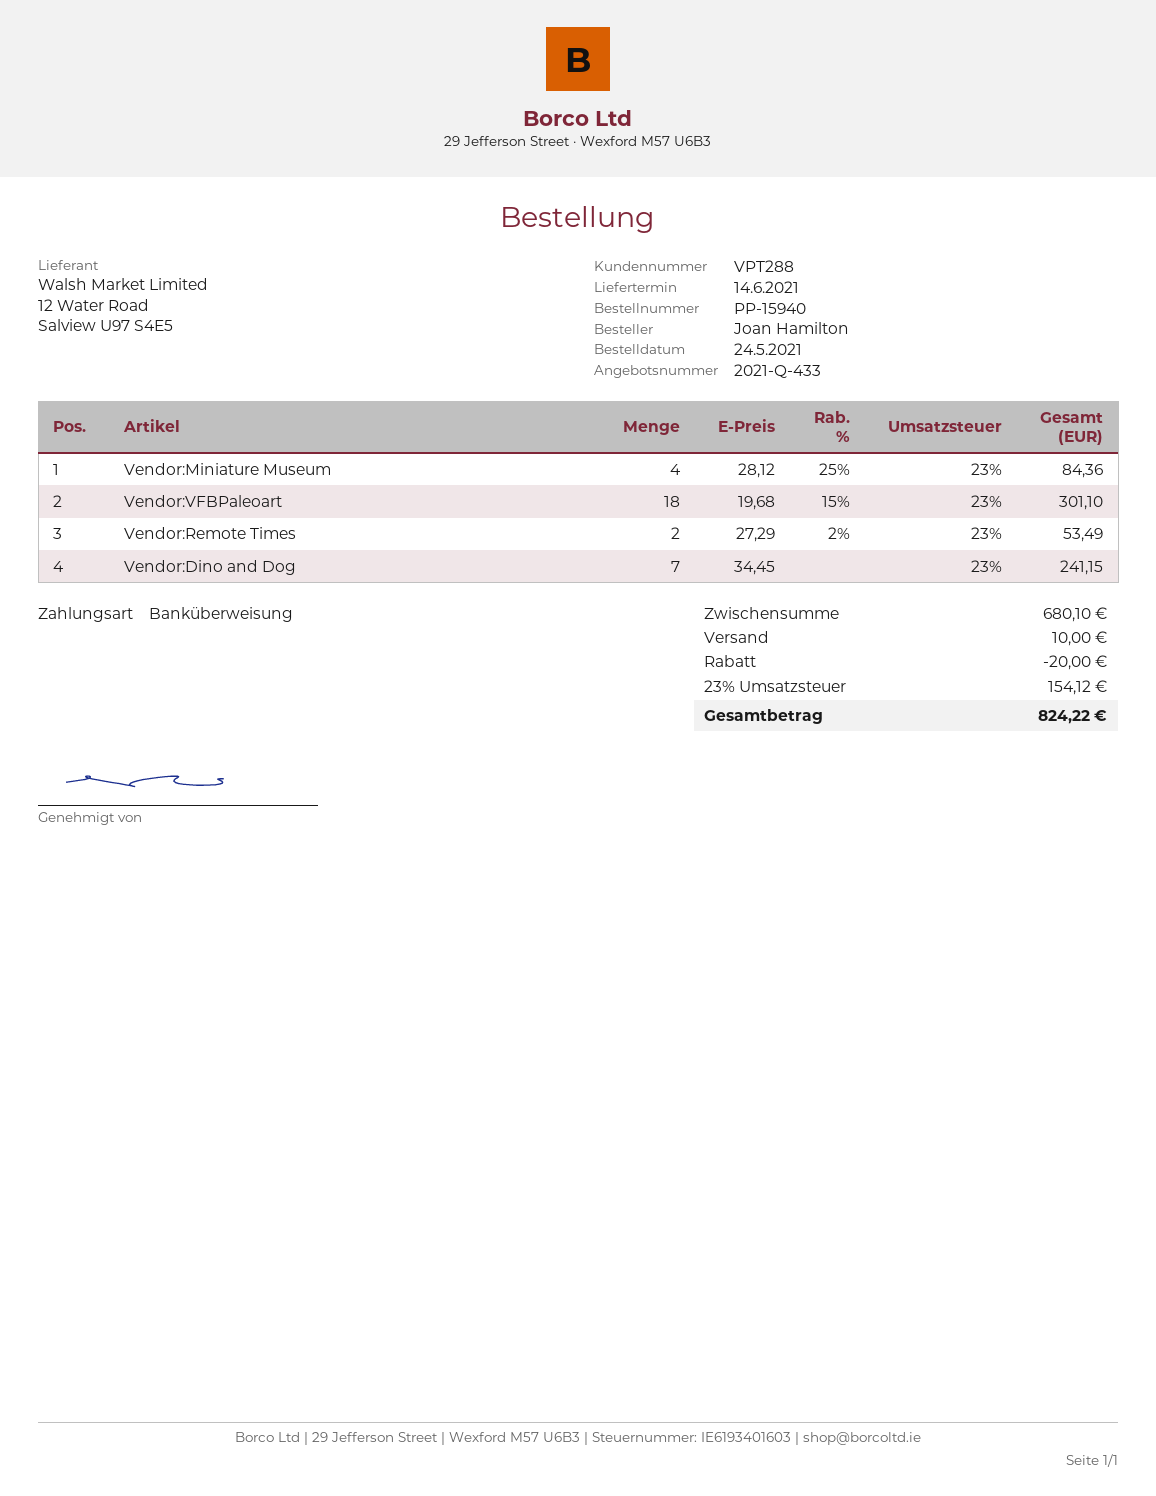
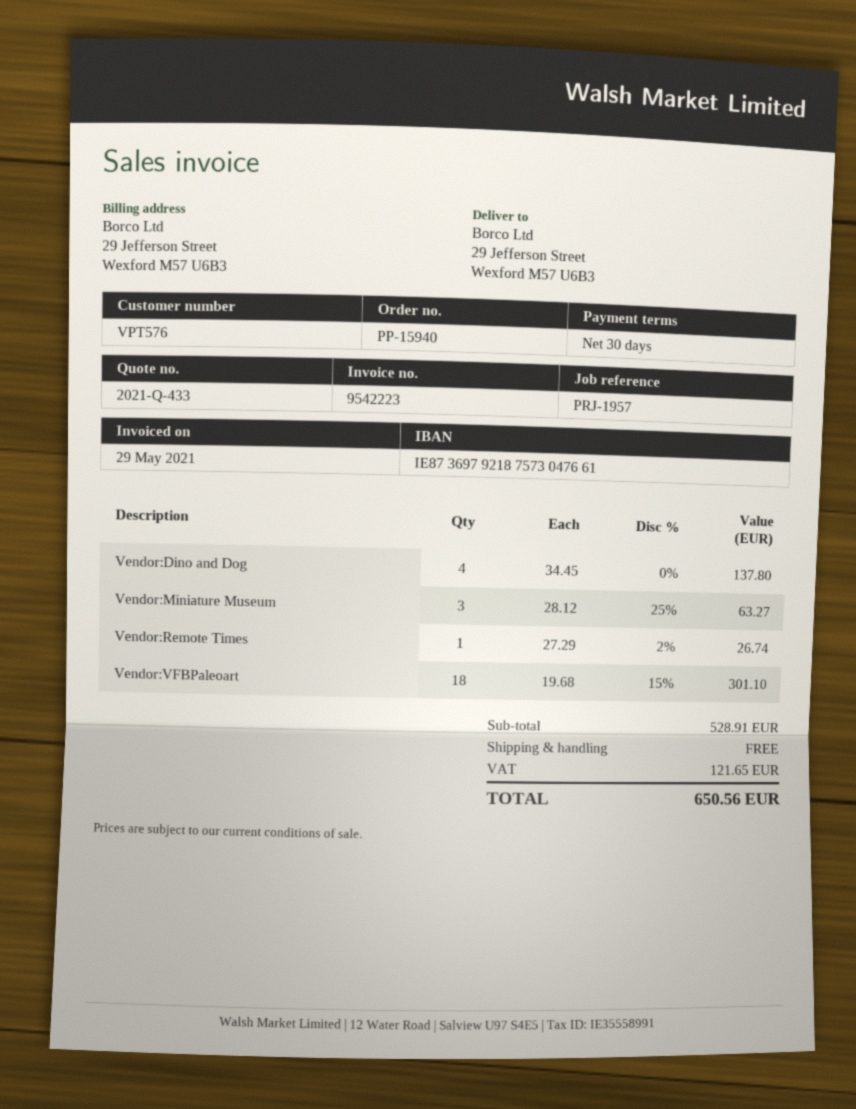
customer number: VPT288 -> VPT576
Vendor:Miniature Museum: 4 x 28.12 - 25% = 84.36 -> 3 x 28.12 - 25% = 63.27
Vendor:Remote Times: 2 x 27.29 - 2% = 53.49 -> 1 x 27.29 - 2% = 26.74
Vendor:Dino and Dog: 7 x 34.45 = 241.15 -> 4 x 34.45 = 137.80
subtotal: 680.10 -> 528.91
discount: 20.00 -> none
shipping: 10.00 -> 0.00
tax: 154.12 -> 121.65
total: 824.22 -> 650.56

